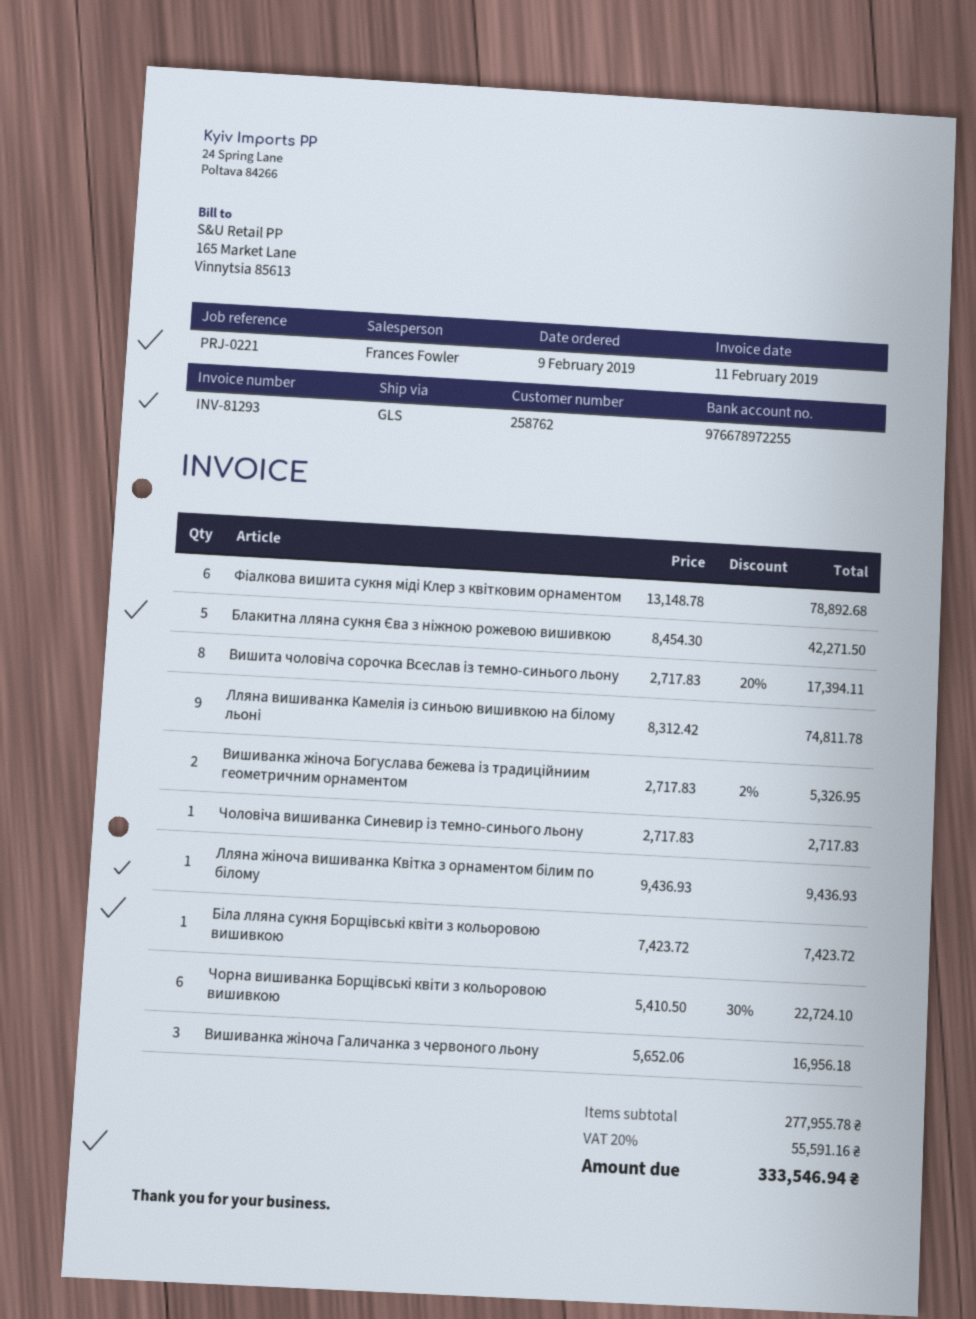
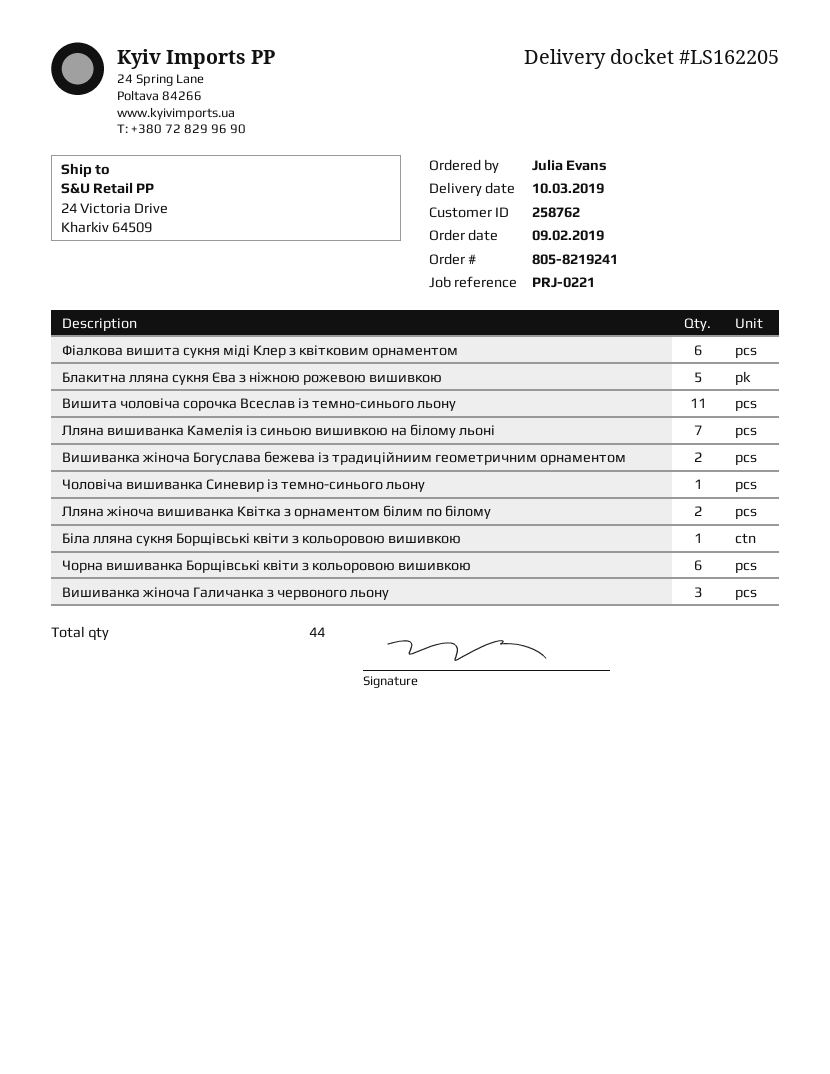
Вишита чоловіча сорочка Всеслав із темно-синього льону: 8 -> 11
Лляна вишиванка Камелія із синьою вишивкою на білому льоні: 9 -> 7
Лляна жіноча вишиванка Квітка з орнаментом білим по білому: 1 -> 2

